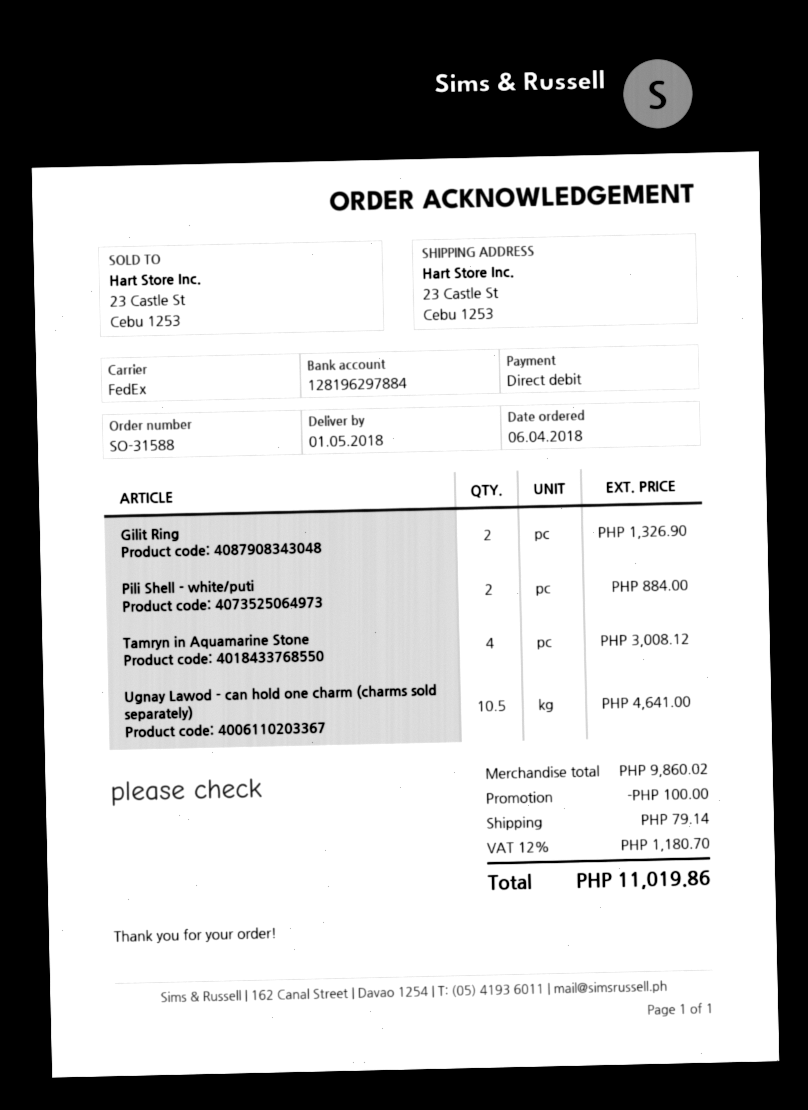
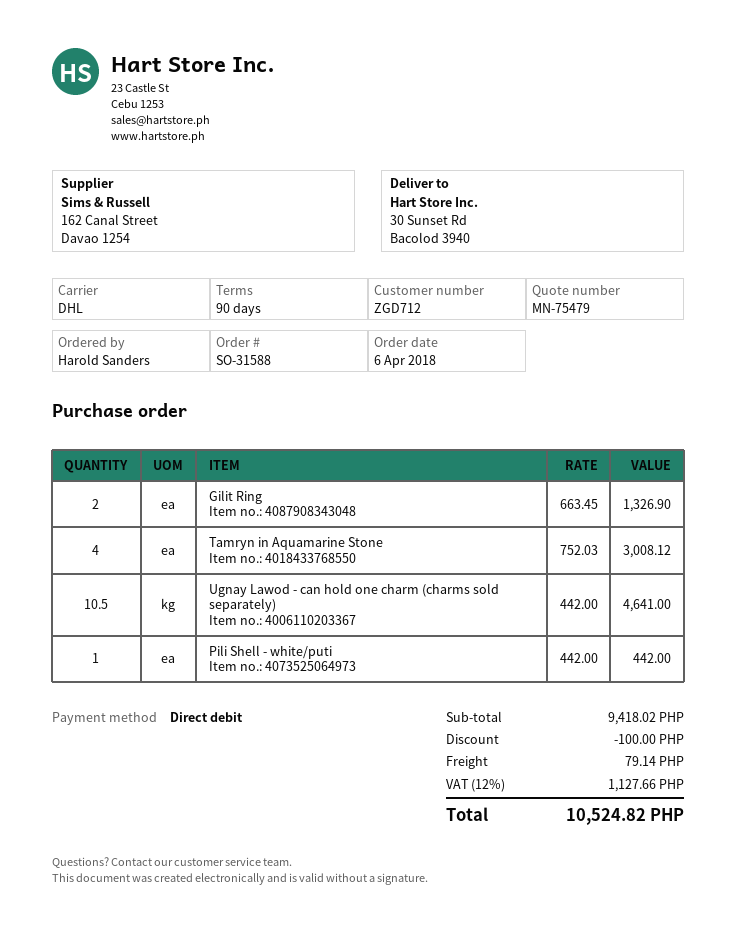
shipping method: FedEx -> DHL
ship to: 23 Castle St, Cebu 1253 -> 30 Sunset Rd, Bacolod 3940
Pili Shell - white/puti: 2 for 884.00 -> 1 for 442.00
subtotal: 9860.02 -> 9418.02
tax: 12% = 1180.70 -> 12% = 1127.66
total: 11019.86 -> 10524.82

